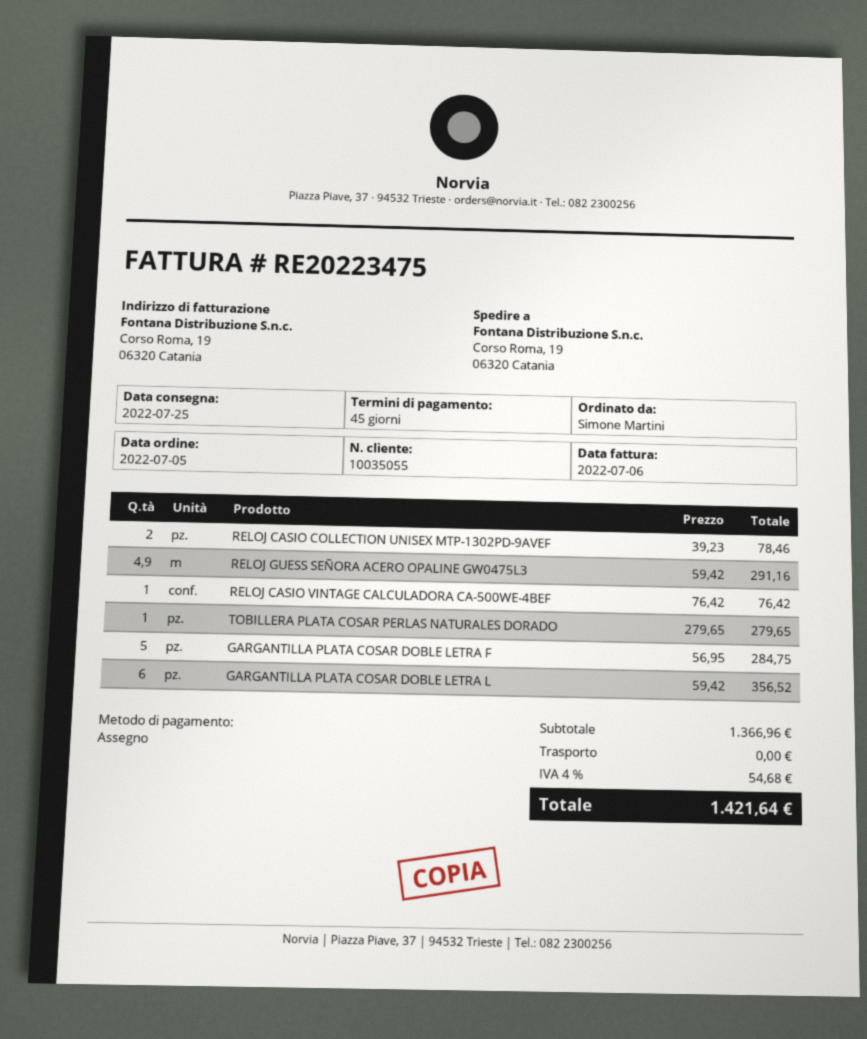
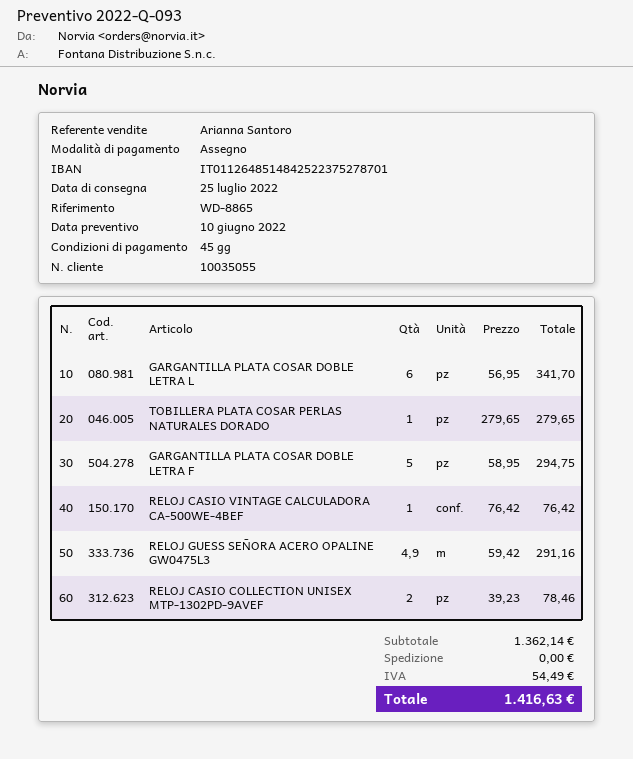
GARGANTILLA PLATA COSAR DOBLE LETRA F: 5 x 56.95 = 284.75 -> 5 x 58.95 = 294.75
GARGANTILLA PLATA COSAR DOBLE LETRA L: 6 x 59.42 = 356.52 -> 6 x 56.95 = 341.70
subtotal: 1366.96 -> 1362.14
tax: 54.68 -> 54.49
total: 1421.64 -> 1416.63

